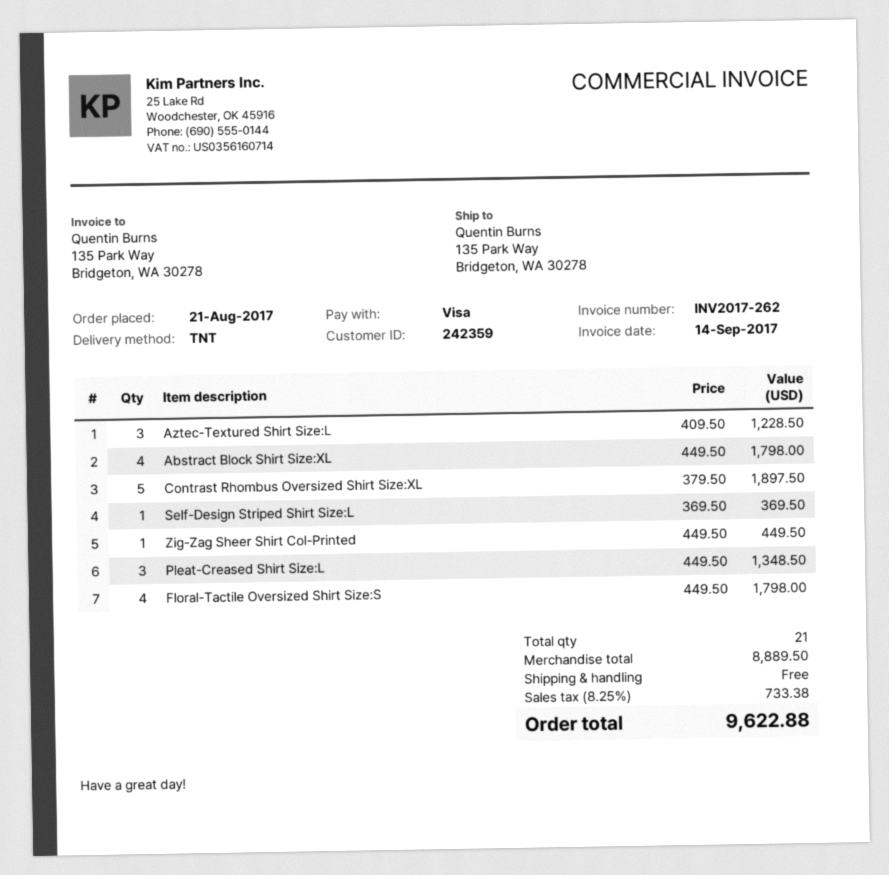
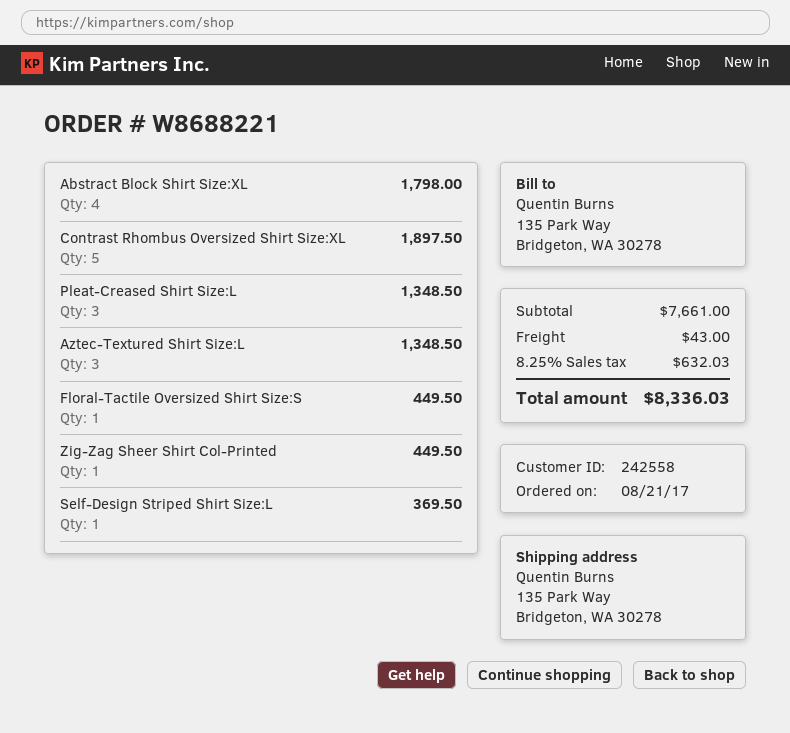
customer number: 242359 -> 242558
Aztec-Textured Shirt Size:L: 3 for 1228.50 -> 3 for 1348.50
Floral-Tactile Oversized Shirt Size:S: 4 for 1798.00 -> 1 for 449.50
subtotal: 8889.50 -> 7661.00
shipping: 0.00 -> 43.00
tax: 8.25% = 733.38 -> 8.25% = 632.03
total: 9622.88 -> 8336.03

